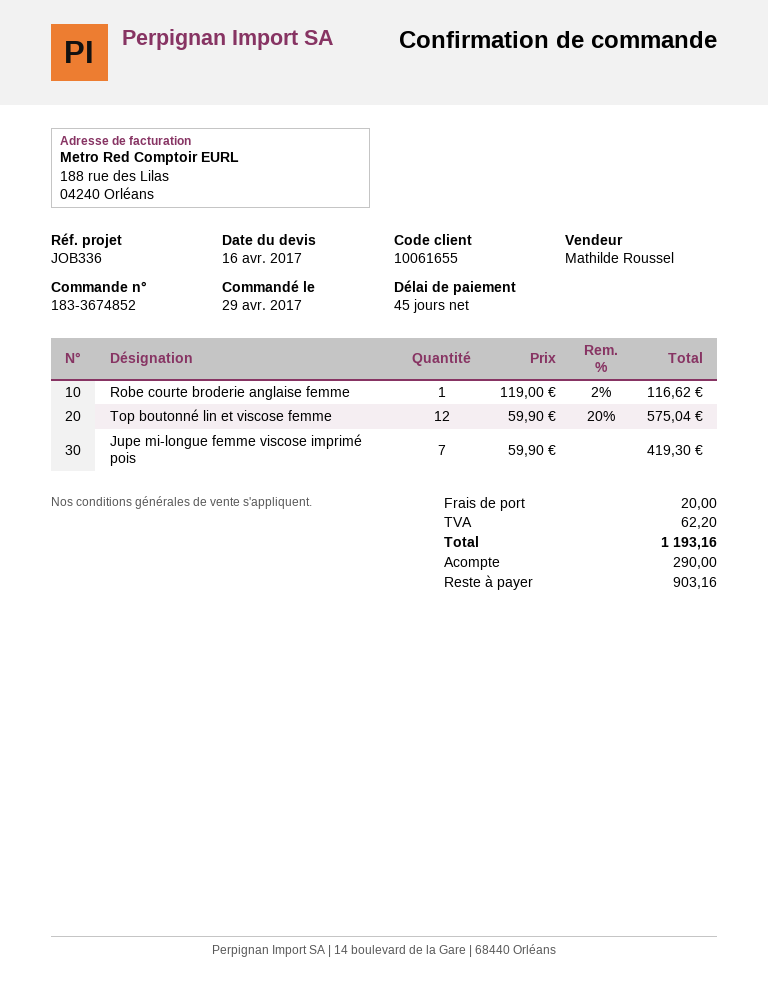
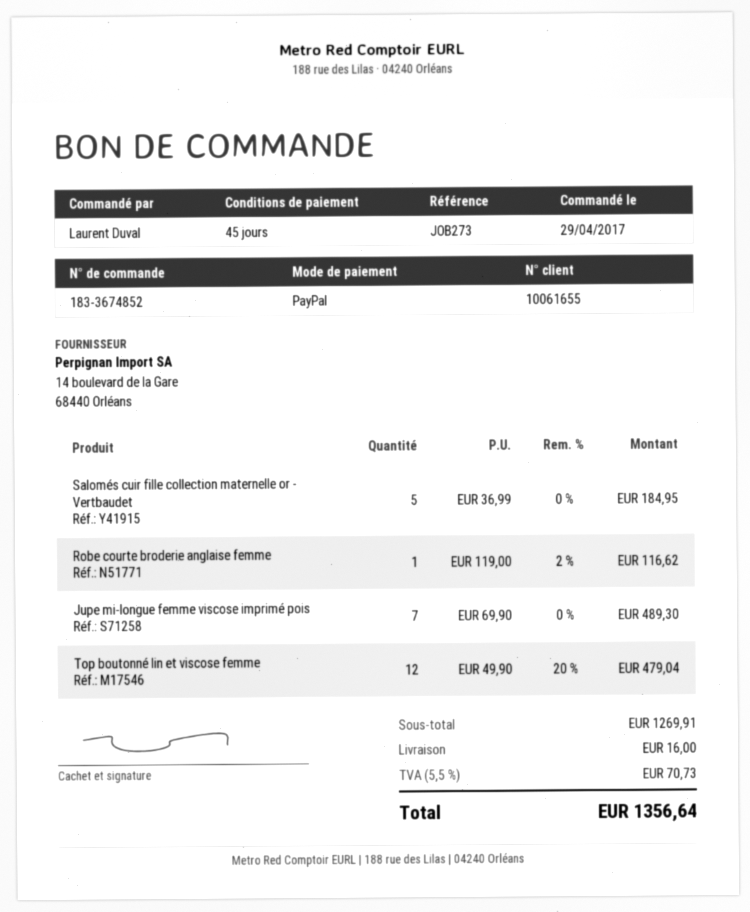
reference: JOB336 -> JOB273
Top boutonné lin et viscose femme: 12 x 59.90 - 20% = 575.04 -> 12 x 49.90 - 20% = 479.04
Jupe mi-longue femme viscose imprimé pois: 7 x 59.90 = 419.30 -> 7 x 69.90 = 489.30
Salomés cuir fille collection maternelle or - Vertbaudet: none -> 5 x 36.99 = 184.95
shipping: 20.00 -> 16.00
tax: 62.20 -> 70.73
total: 1193.16 -> 1356.64

